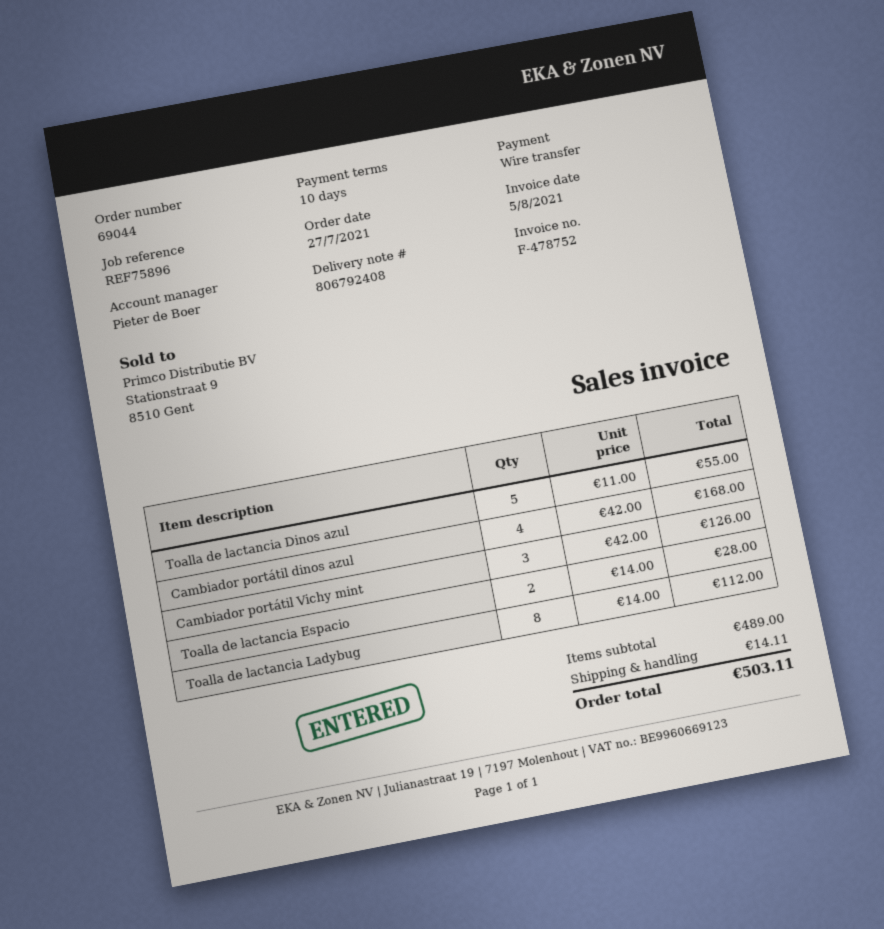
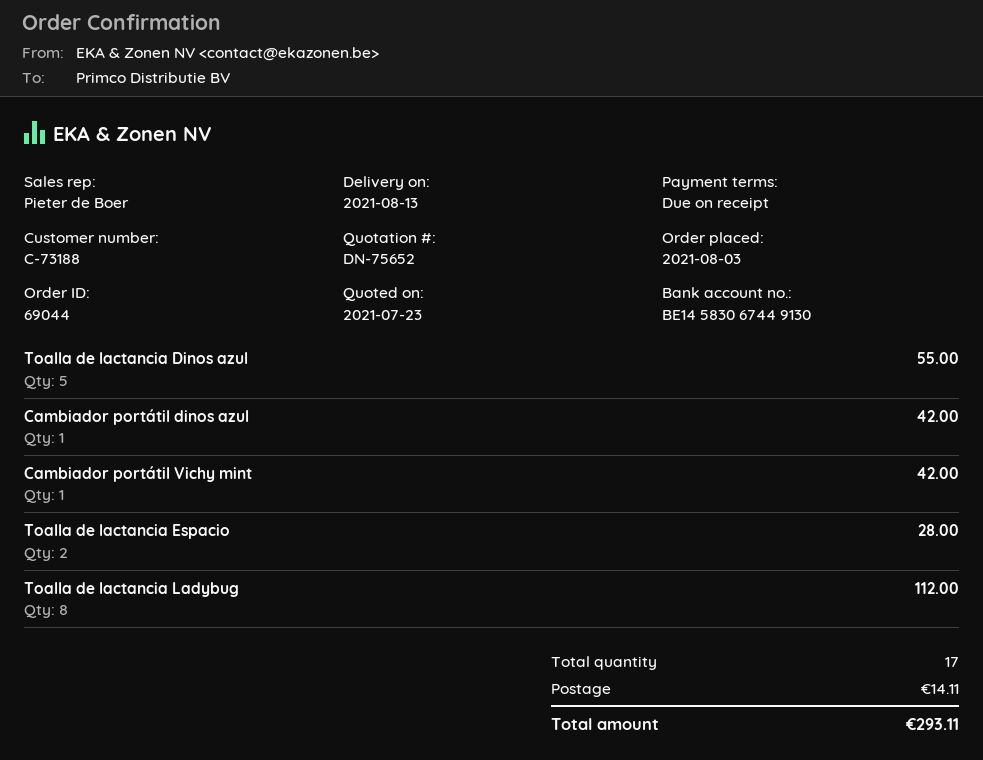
order date: 2021-07-27 -> 2021-08-03
payment terms: 10 days -> on receipt
Cambiador portátil dinos azul: 4 for 168.00 -> 1 for 42.00
Cambiador portátil Vichy mint: 3 for 126.00 -> 1 for 42.00
total: 503.11 -> 293.11

